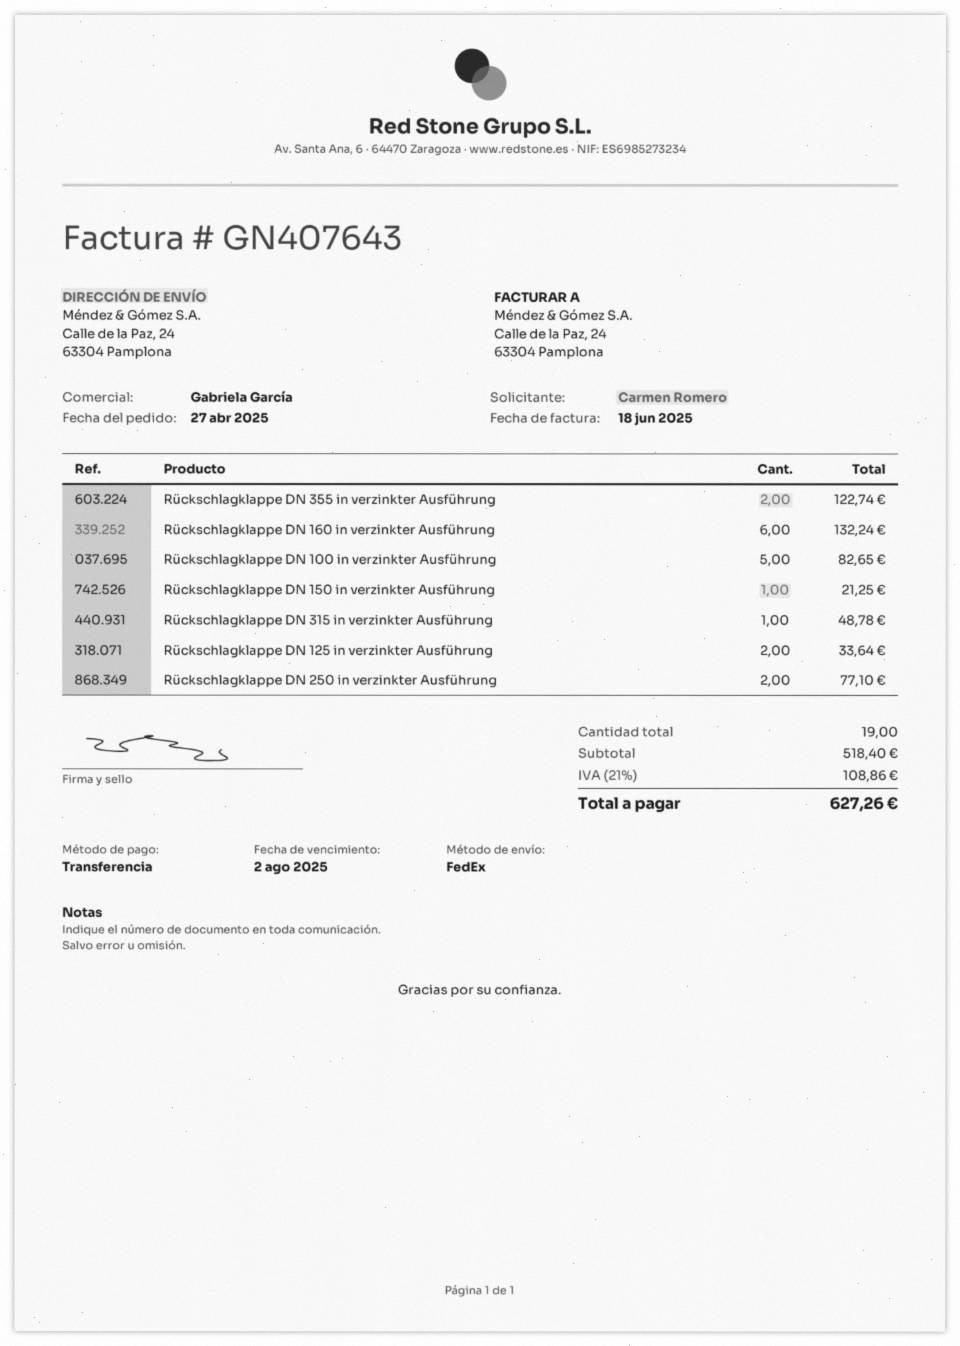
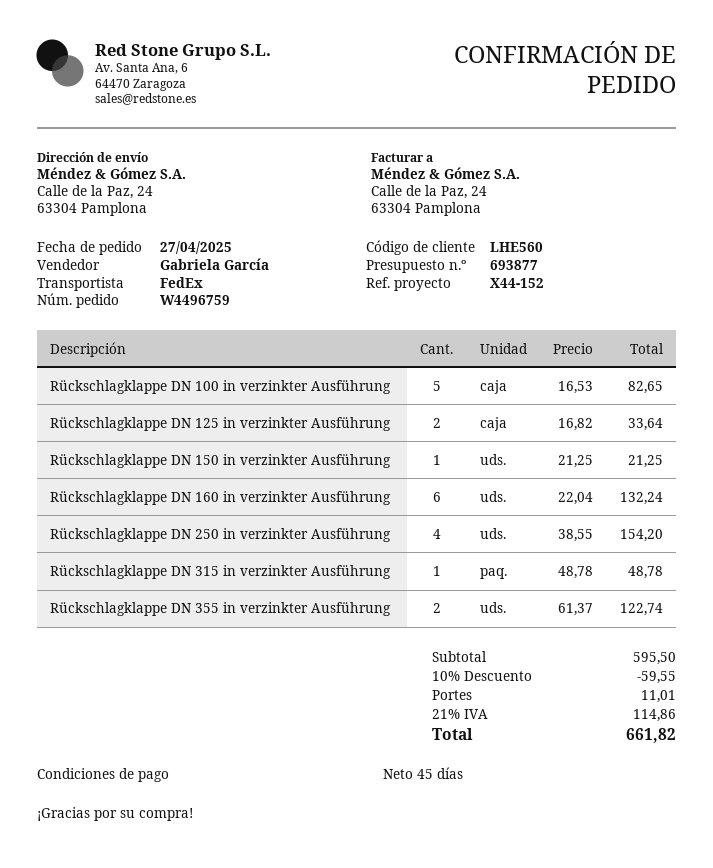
Rückschlagklappe DN 250 in verzinkter Ausführung: 2 for 77.10 -> 4 for 154.20
subtotal: 518.40 -> 595.50
discount: none -> 10% = 59.55
shipping: none -> 11.01
tax: 21% = 108.86 -> 21% = 114.86
total: 627.26 -> 661.82

